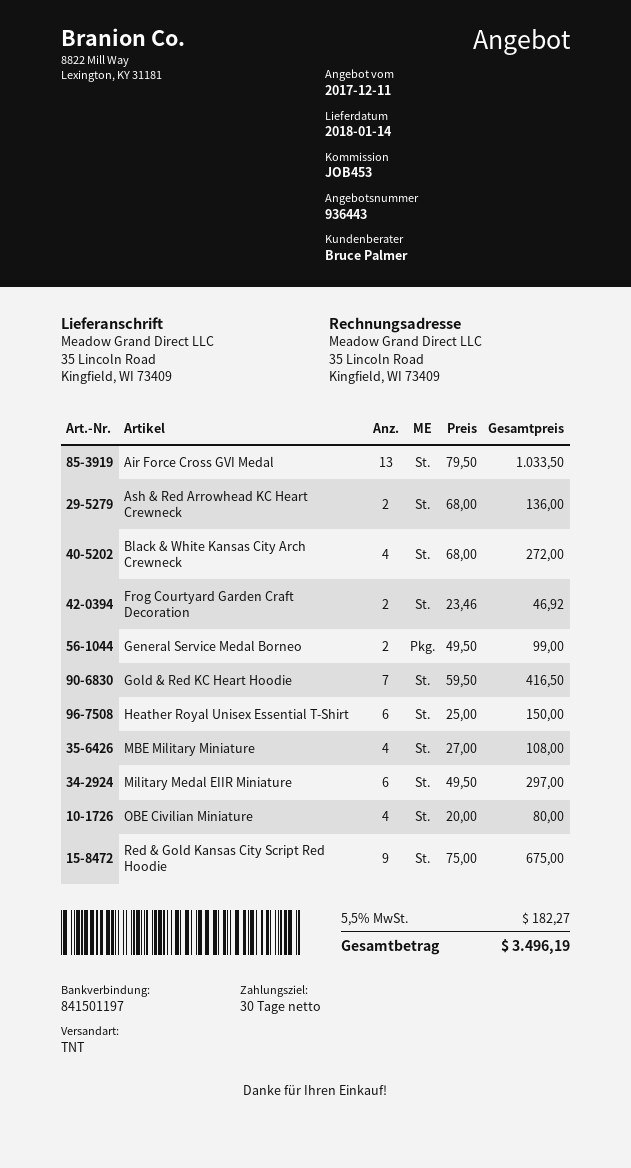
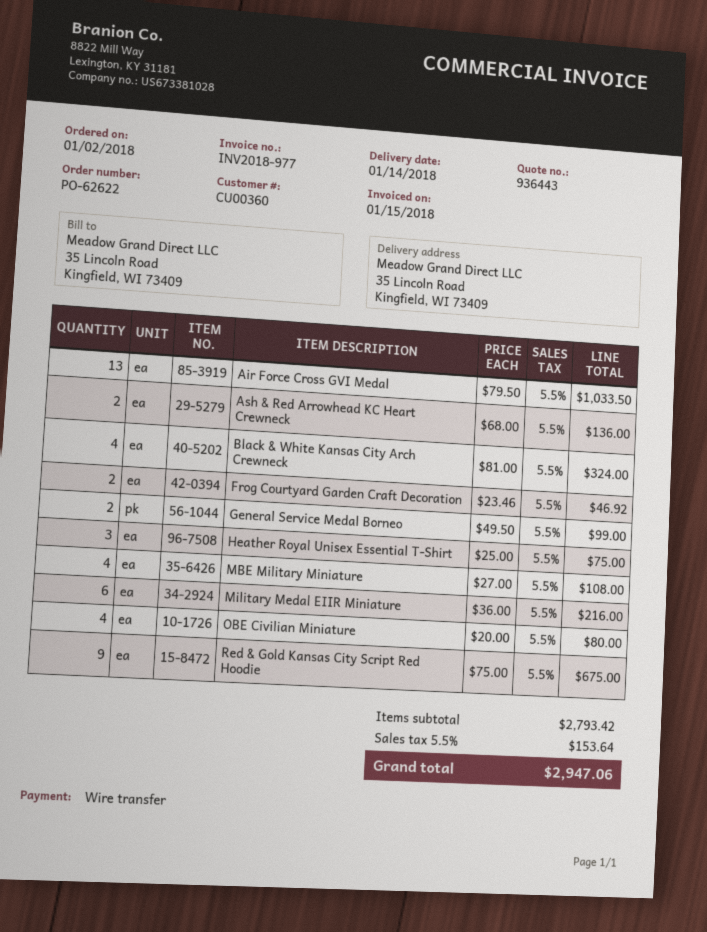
Black & White Kansas City Arch Crewneck: 4 x 68.00 = 272.00 -> 4 x 81.00 = 324.00
Gold & Red KC Heart Hoodie: 7 x 59.50 = 416.50 -> none
Heather Royal Unisex Essential T-Shirt: 6 x 25.00 = 150.00 -> 3 x 25.00 = 75.00
Military Medal EIIR Miniature: 6 x 49.50 = 297.00 -> 6 x 36.00 = 216.00
tax: 5.5% = 182.27 -> 5.5% = 153.64
total: 3496.19 -> 2947.06

